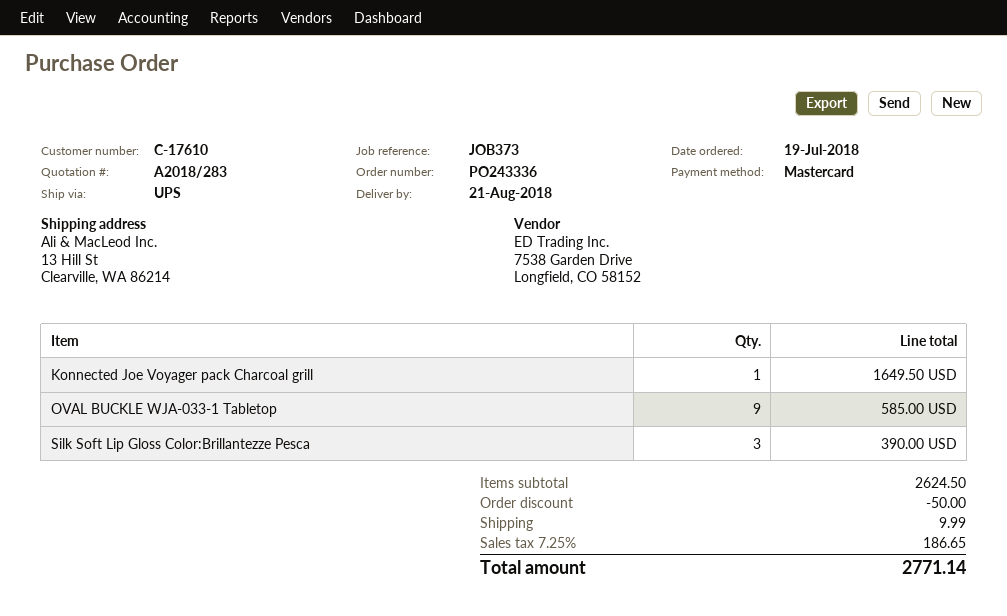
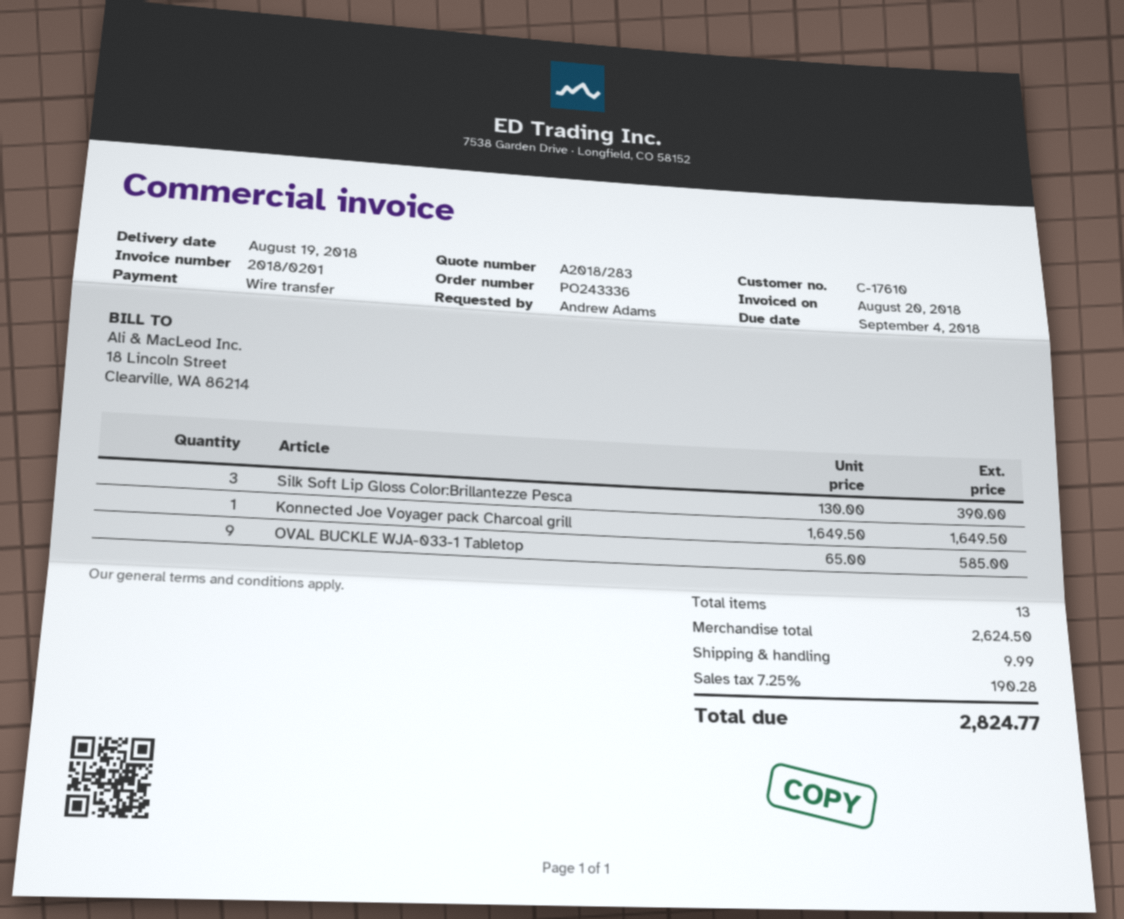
delivery date: 2018-08-21 -> 2018-08-19
payment method: Mastercard -> bank transfer
discount: 50.00 -> none
tax: 7.25% = 186.65 -> 7.25% = 190.28
total: 2771.14 -> 2824.77

